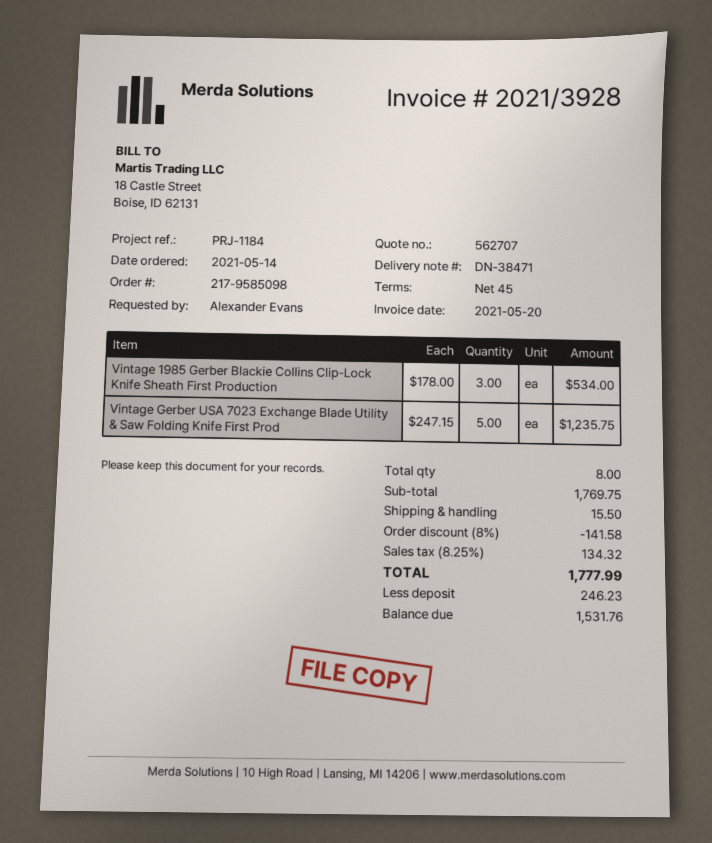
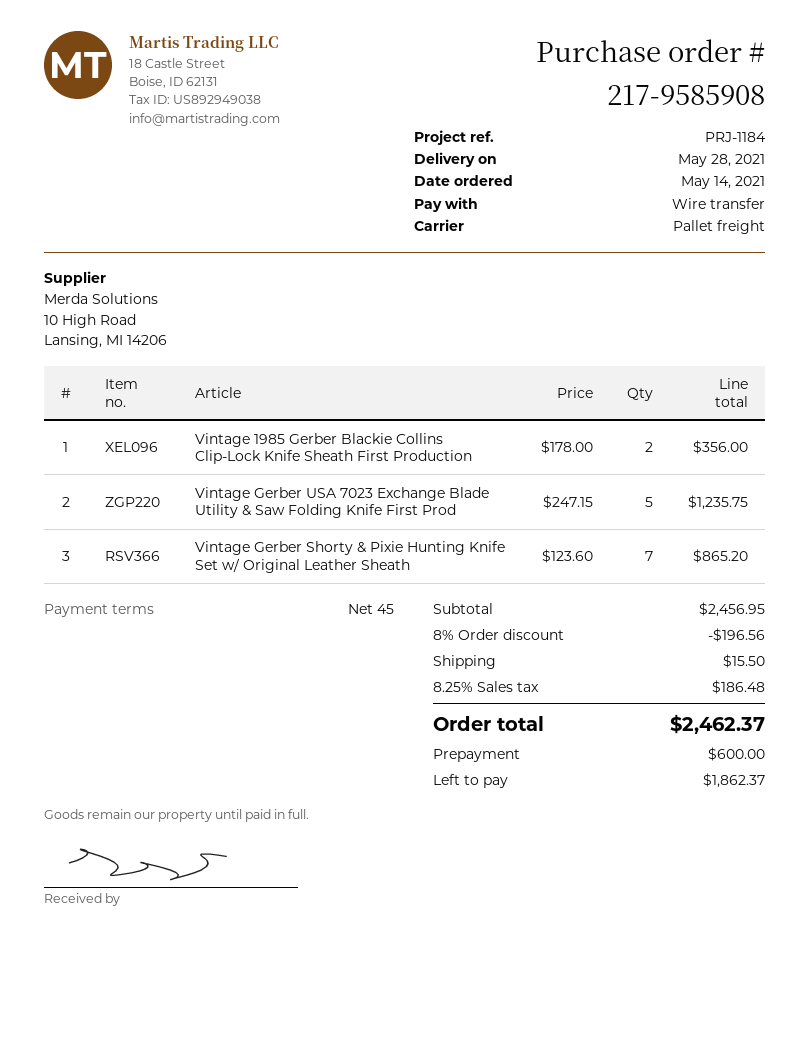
order number: 217-9585098 -> 217-9585908
Vintage 1985 Gerber Blackie Collins Clip-Lock Knife Sheath First Production: 3 x 178.00 = 534.00 -> 2 x 178.00 = 356.00
Vintage Gerber Shorty & Pixie Hunting Knife Set w/ Original Leather Sheath: none -> 7 x 123.60 = 865.20
subtotal: 1769.75 -> 2456.95
discount: 8% = 141.58 -> 8% = 196.56
tax: 8.25% = 134.32 -> 8.25% = 186.48
total: 1777.99 -> 2462.37
deposit: 246.23 -> 600.00
balance: 1531.76 -> 1862.37

